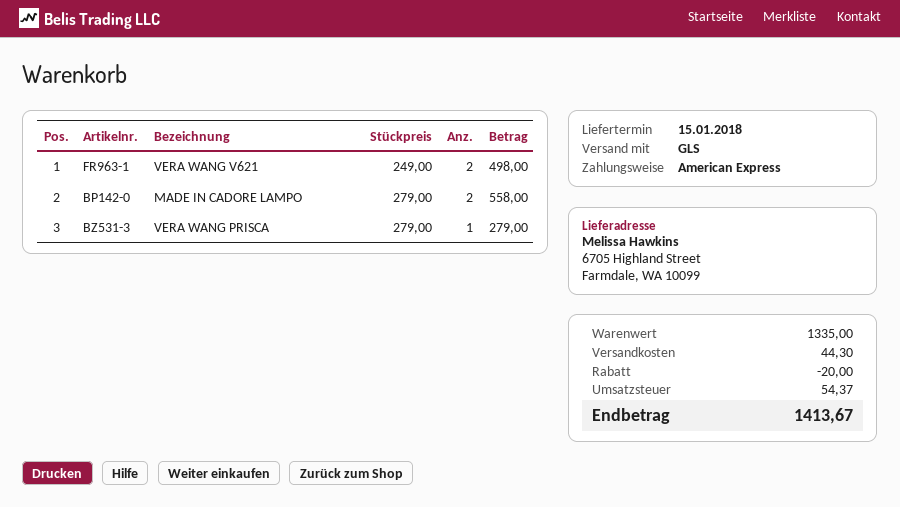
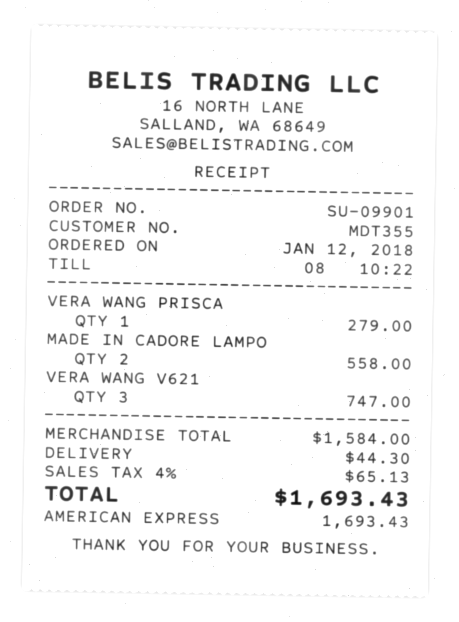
VERA WANG V621: 2 for 498.00 -> 3 for 747.00
subtotal: 1335.00 -> 1584.00
discount: 20.00 -> none
tax: 54.37 -> 65.13
total: 1413.67 -> 1693.43

